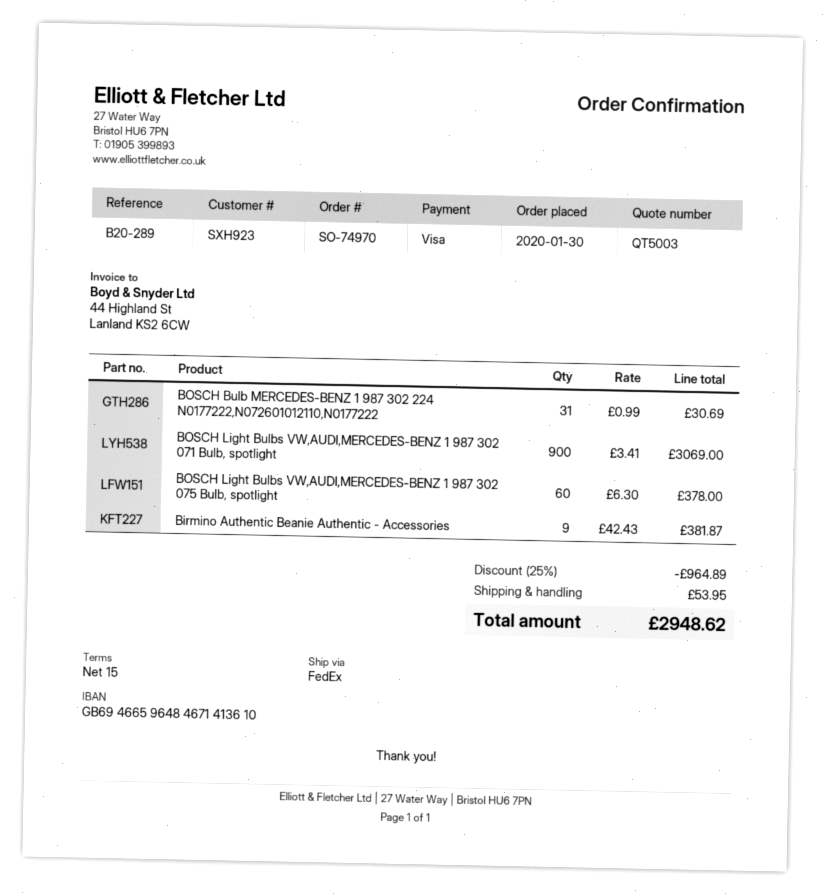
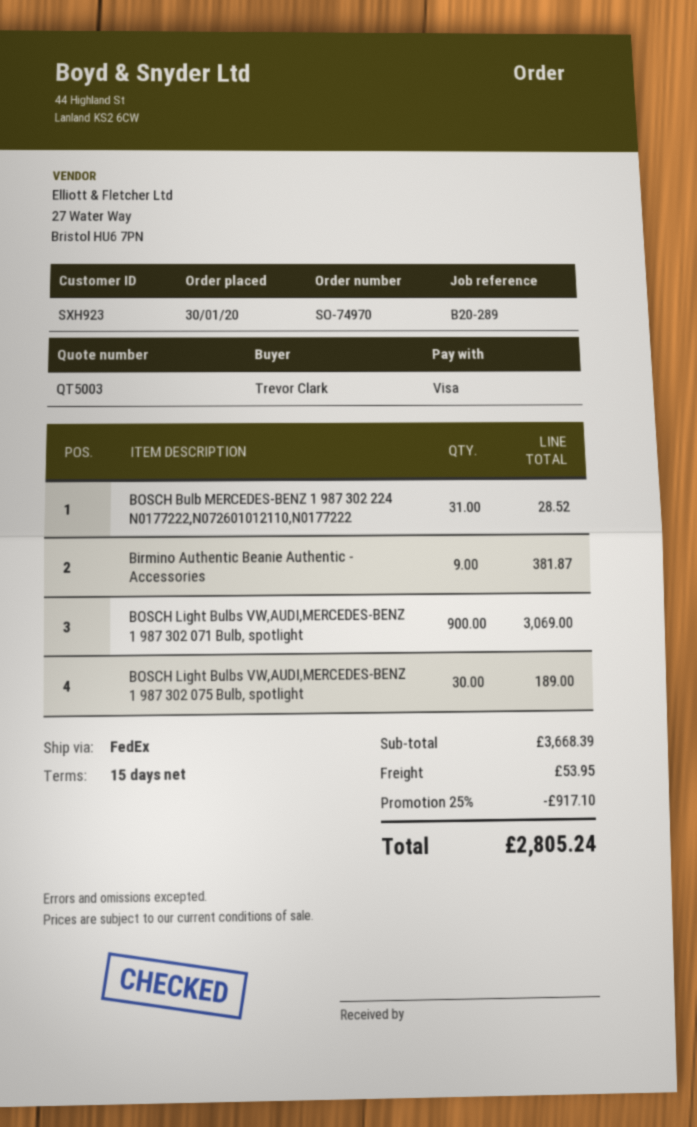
BOSCH Bulb MERCEDES-BENZ 1 987 302 224 N0177222,N072601012110,N0177222: 31 for 30.69 -> 31 for 28.52
BOSCH Light Bulbs VW,AUDI,MERCEDES-BENZ 1 987 302 075 Bulb, spotlight: 60 for 378.00 -> 30 for 189.00
discount: 25% = 964.89 -> 25% = 917.10
total: 2948.62 -> 2805.24

